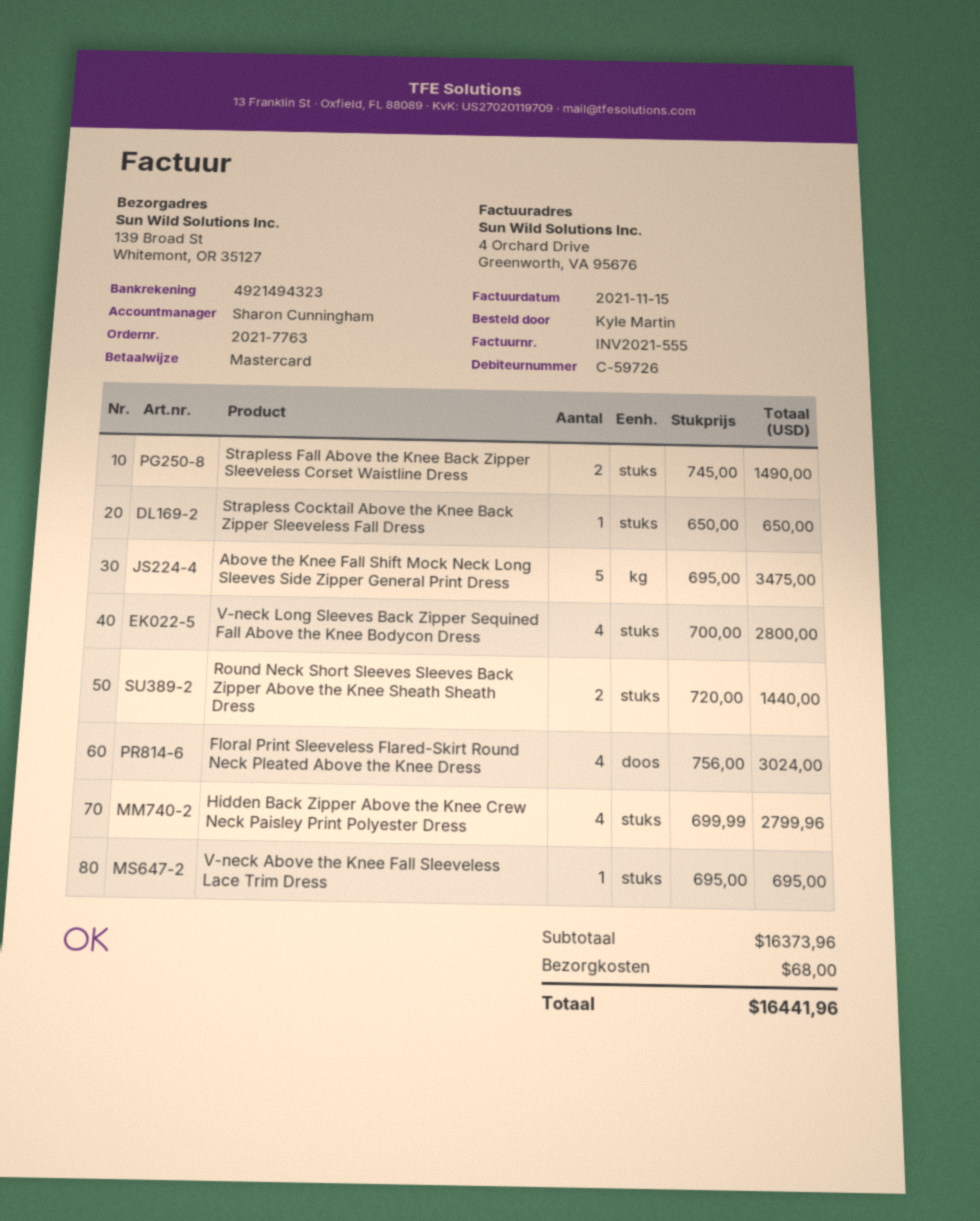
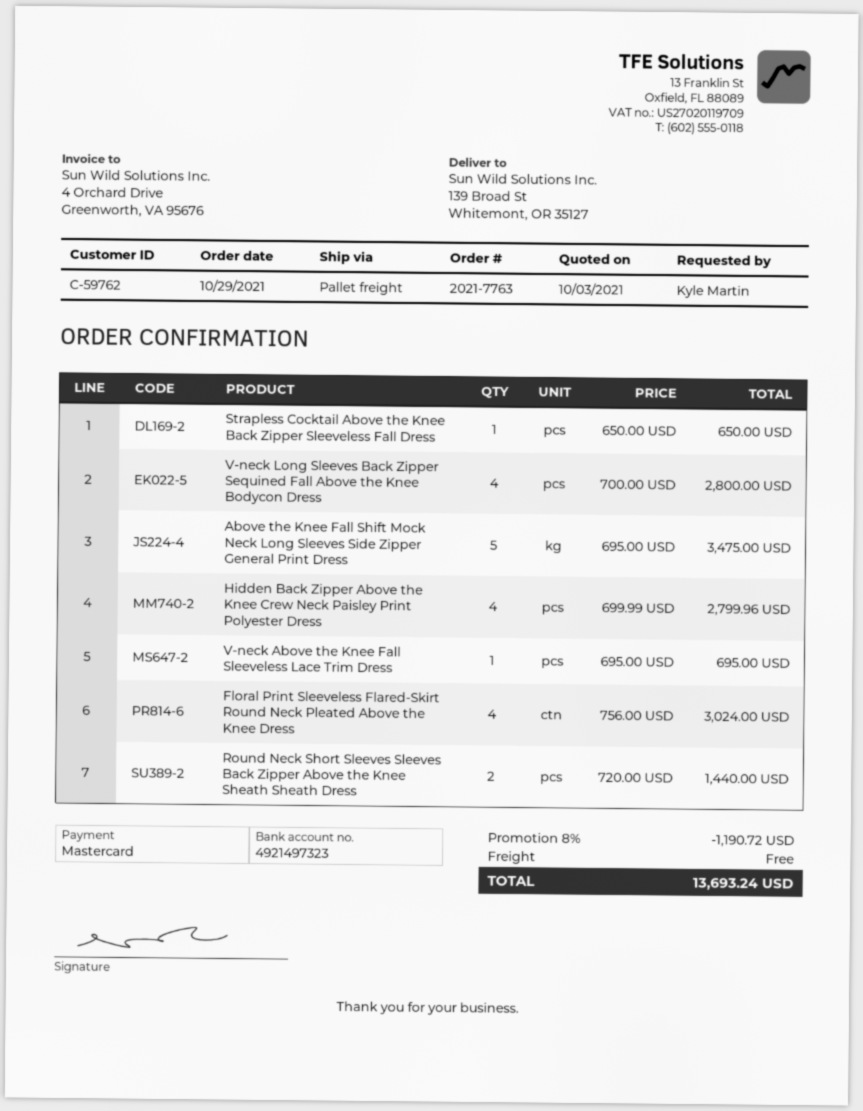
customer number: C-59726 -> C-59762
bank account: 4921494323 -> 4921497323
Strapless Fall Above the Knee Back Zipper Sleeveless Corset Waistline Dress: 2 x 745.00 = 1490.00 -> none
discount: none -> 8% = 1190.72
shipping: 68.00 -> 0.00
total: 16441.96 -> 13693.24

